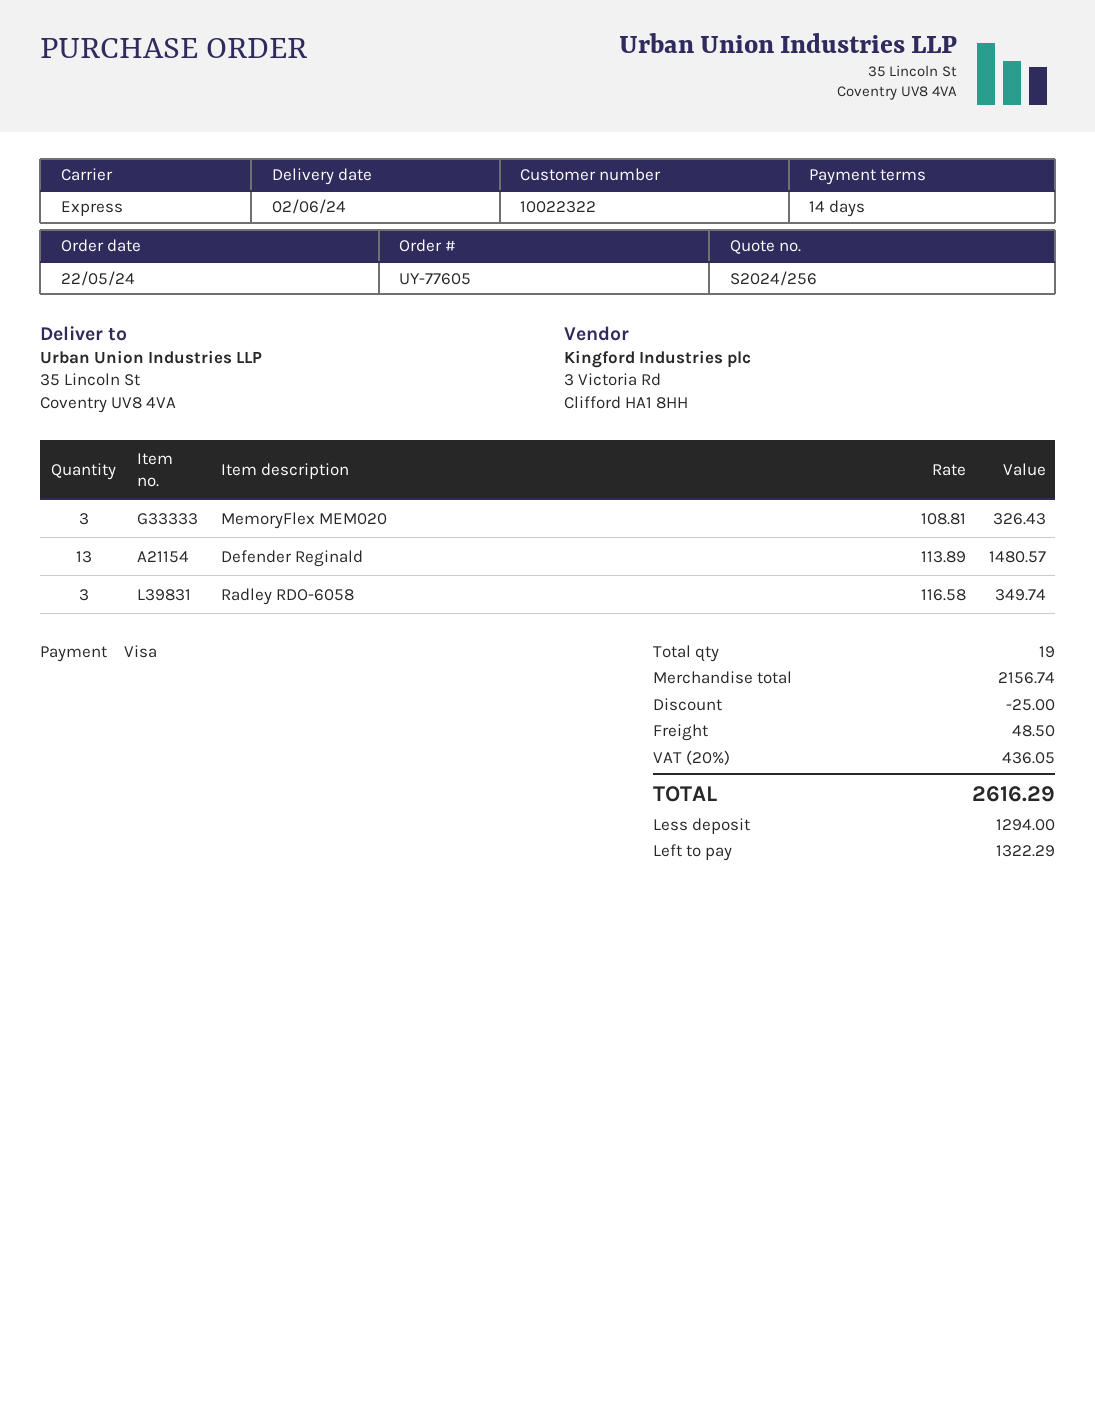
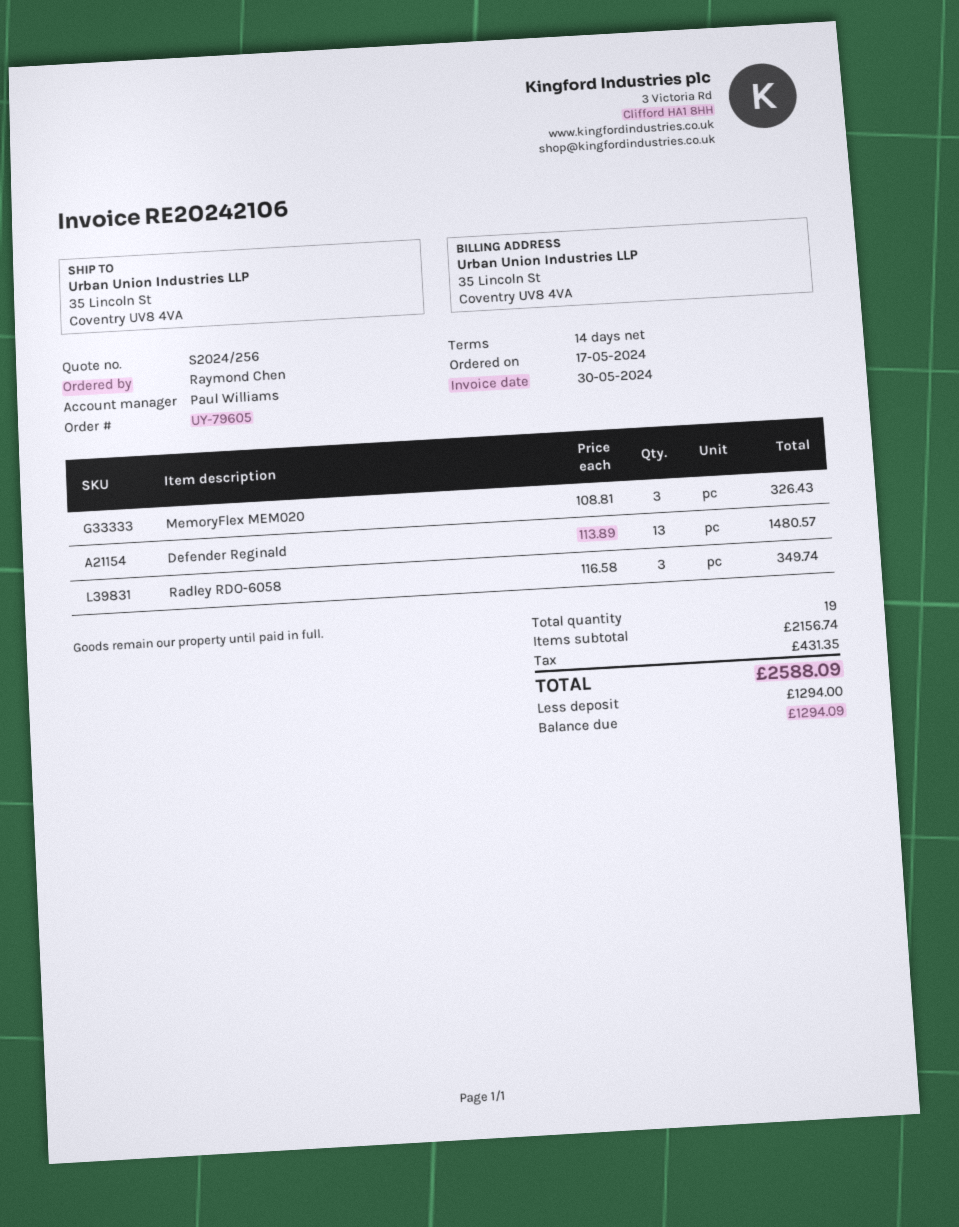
order number: UY-77605 -> UY-79605
order date: 2024-05-22 -> 2024-05-17
discount: 25.00 -> none
shipping: 48.50 -> none
tax: 436.05 -> 431.35
total: 2616.29 -> 2588.09
balance: 1322.29 -> 1294.09

